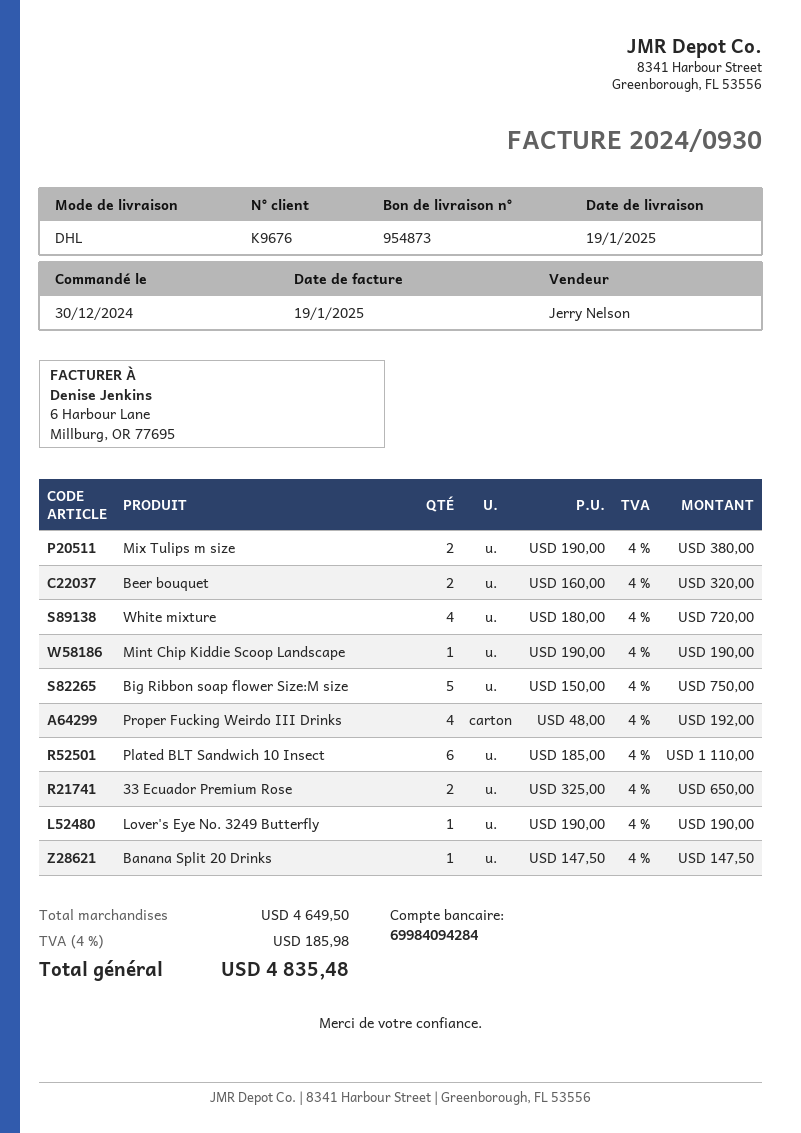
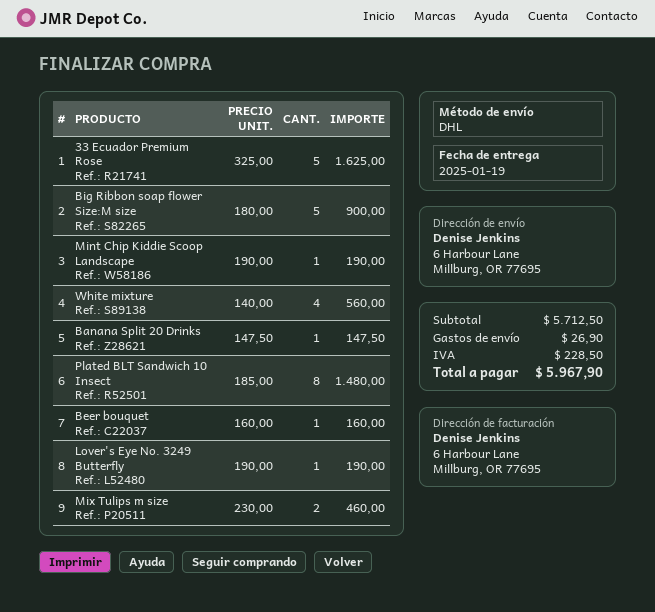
Mix Tulips m size: 2 x 190.00 = 380.00 -> 2 x 230.00 = 460.00
Beer bouquet: 2 x 160.00 = 320.00 -> 1 x 160.00 = 160.00
White mixture: 4 x 180.00 = 720.00 -> 4 x 140.00 = 560.00
Big Ribbon soap flower Size:M size: 5 x 150.00 = 750.00 -> 5 x 180.00 = 900.00
Proper Fucking Weirdo III Drinks: 4 x 48.00 = 192.00 -> none
Plated BLT Sandwich 10 Insect: 6 x 185.00 = 1110.00 -> 8 x 185.00 = 1480.00
33 Ecuador Premium Rose: 2 x 325.00 = 650.00 -> 5 x 325.00 = 1625.00
subtotal: 4649.50 -> 5712.50
shipping: none -> 26.90
tax: 185.98 -> 228.50
total: 4835.48 -> 5967.90

